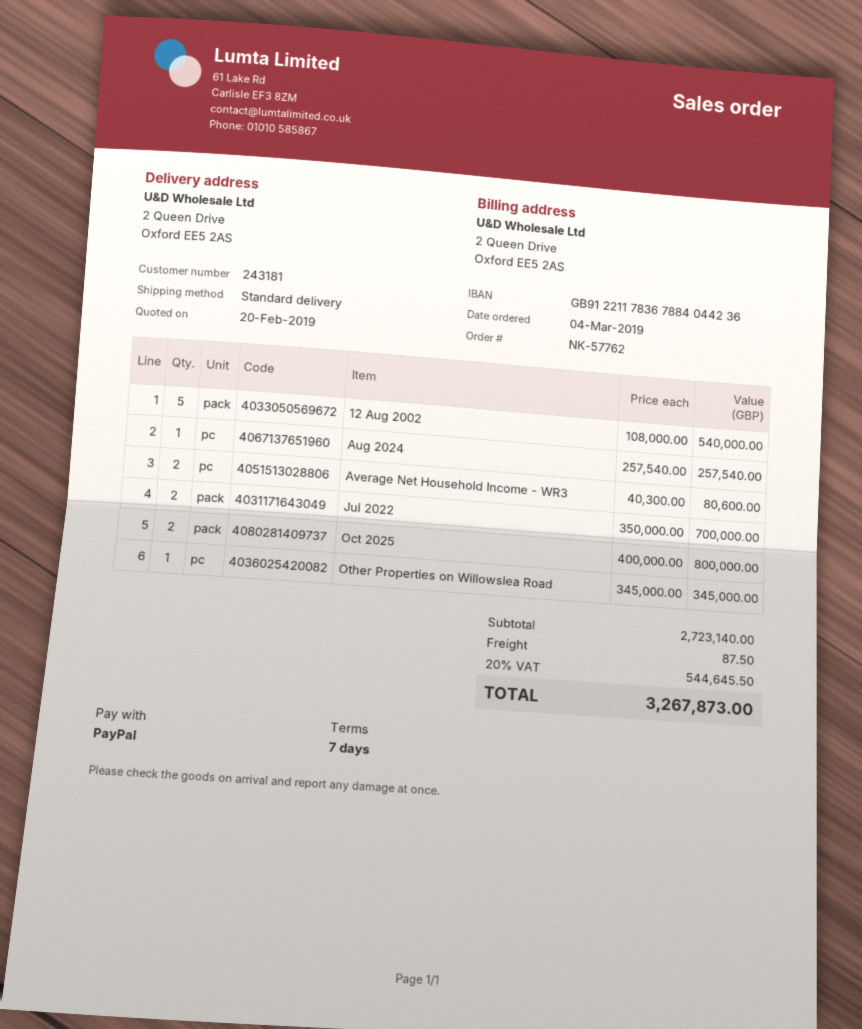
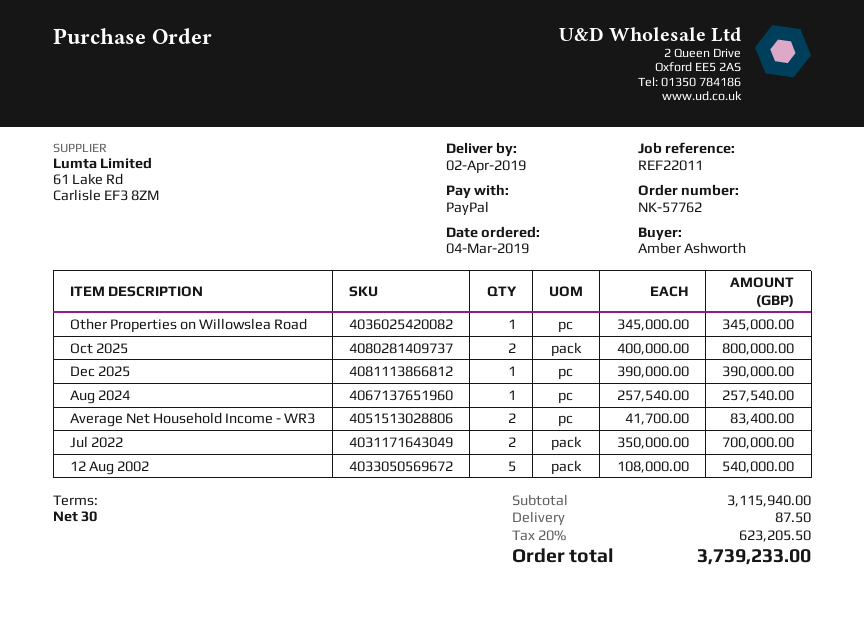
payment terms: 7 days -> 30 days
Average Net Household Income - WR3: 2 x 40300.00 = 80600.00 -> 2 x 41700.00 = 83400.00
Dec 2025: none -> 1 x 390000.00 = 390000.00
subtotal: 2723140.00 -> 3115940.00
tax: 20% = 544645.50 -> 20% = 623205.50
total: 3267873.00 -> 3739233.00

